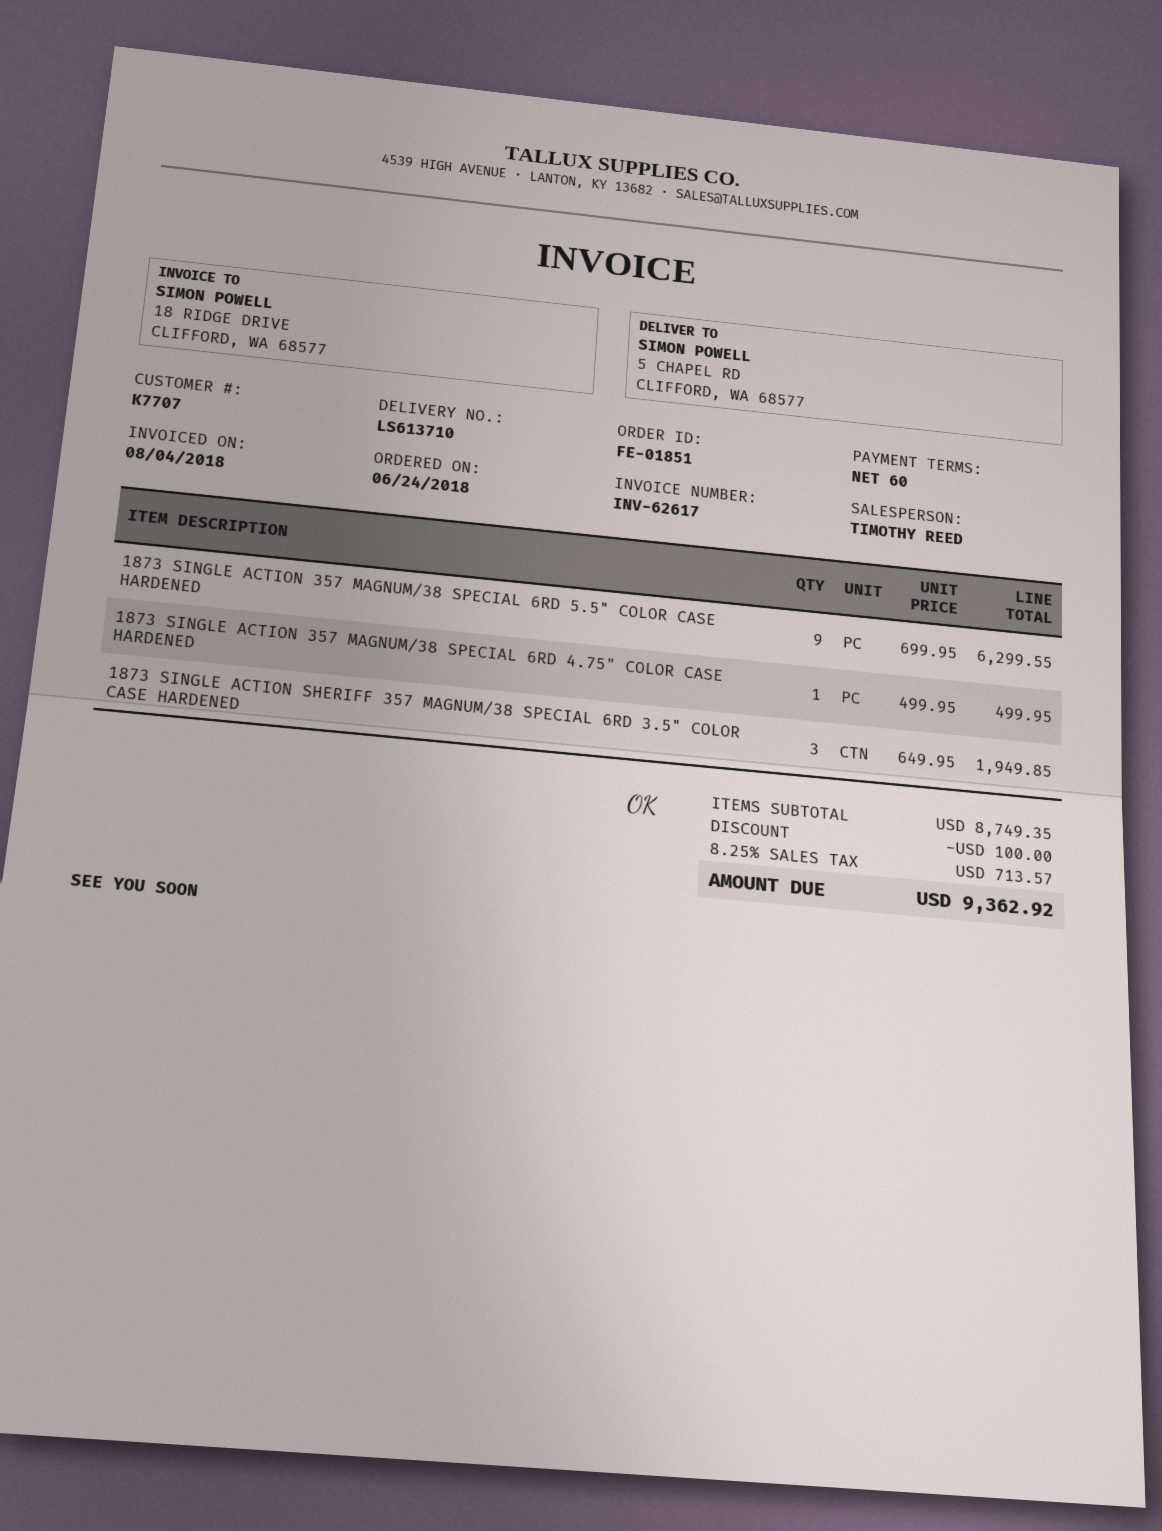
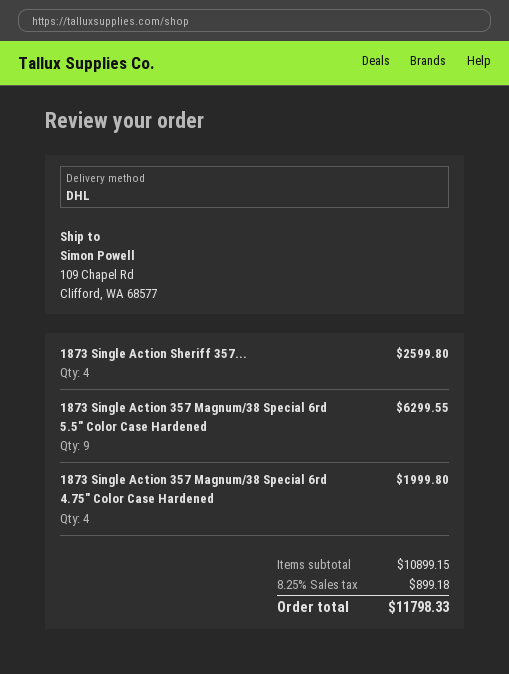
ship to: 5 CHAPEL RD, CLIFFORD, WA 68577 -> 109 Chapel Rd, Clifford, WA 68577
1873 SINGLE ACTION 357 MAGNUM/38 SPECIAL 6RD 4.75" COLOR CASE HARDENED: 1 for 499.95 -> 4 for 1999.80
1873 SINGLE ACTION SHERIFF 357 MAGNUM/38 SPECIAL 6RD 3.5" COLOR CASE HARDENED: 3 for 1949.85 -> 4 for 2599.80
subtotal: 8749.35 -> 10899.15
discount: 100.00 -> none
tax: 8.25% = 713.57 -> 8.25% = 899.18
total: 9362.92 -> 11798.33

